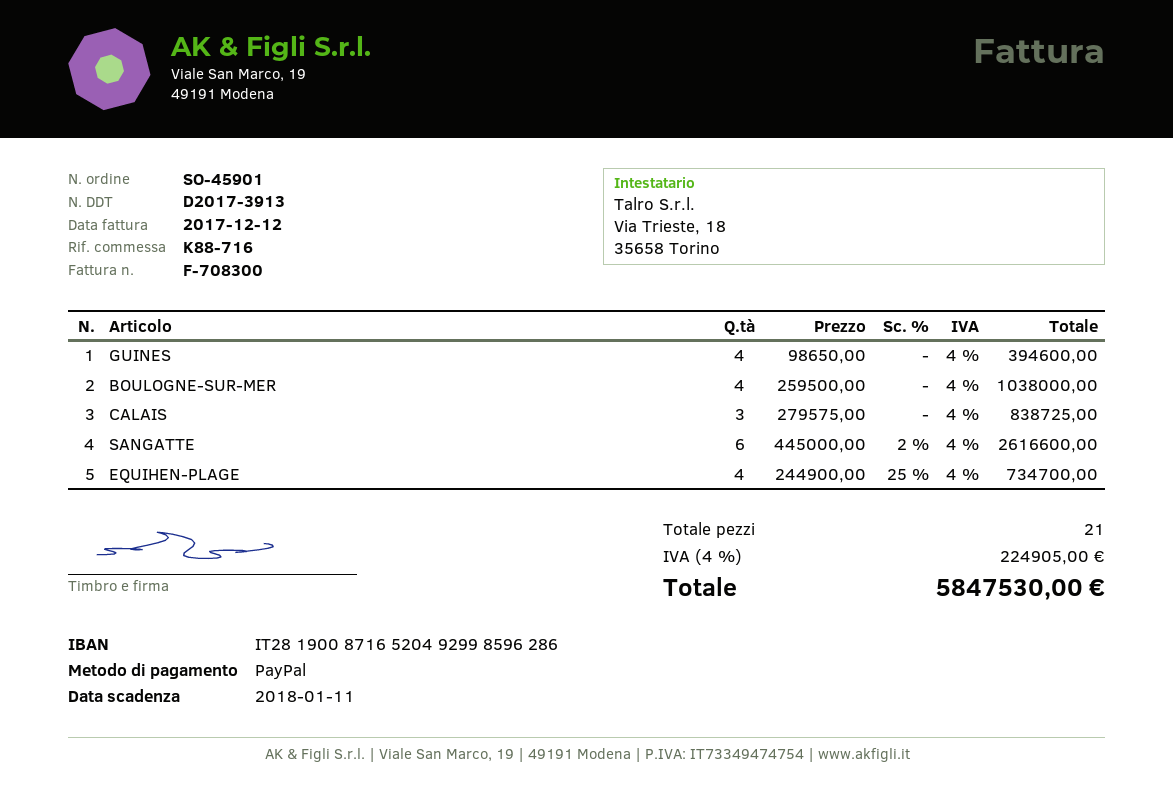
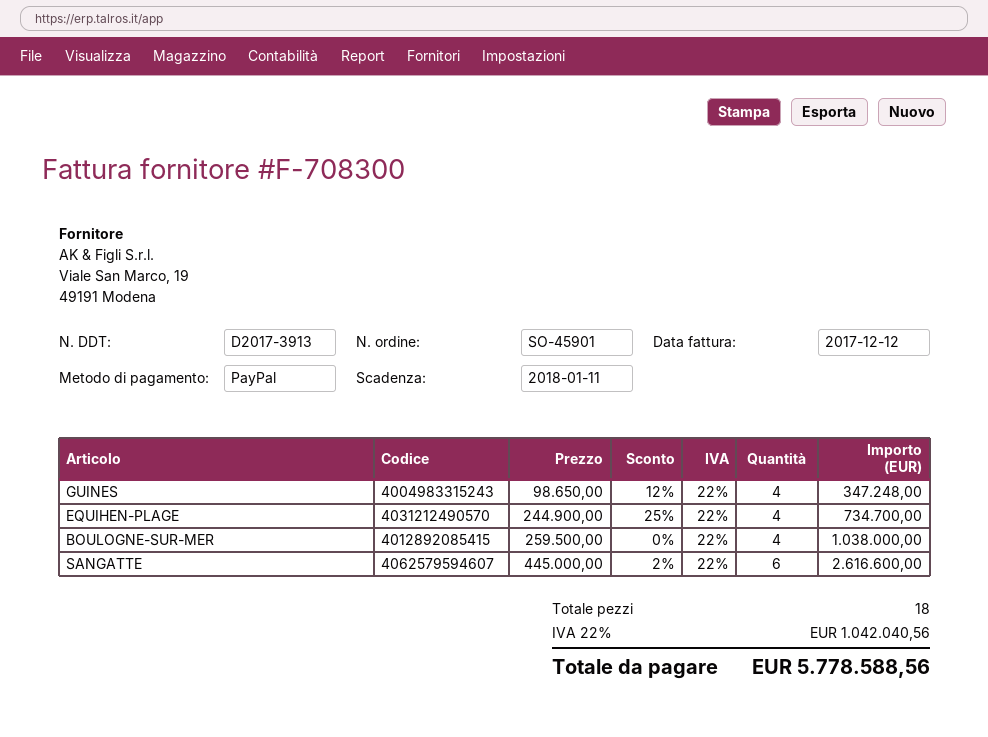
GUINES: 4 x 98650.00 = 394600.00 -> 4 x 98650.00 - 12% = 347248.00
CALAIS: 3 x 279575.00 = 838725.00 -> none
total quantity: 21 -> 18
tax: 4% = 224905.00 -> 22% = 1042040.56
total: 5847530.00 -> 5778588.56

